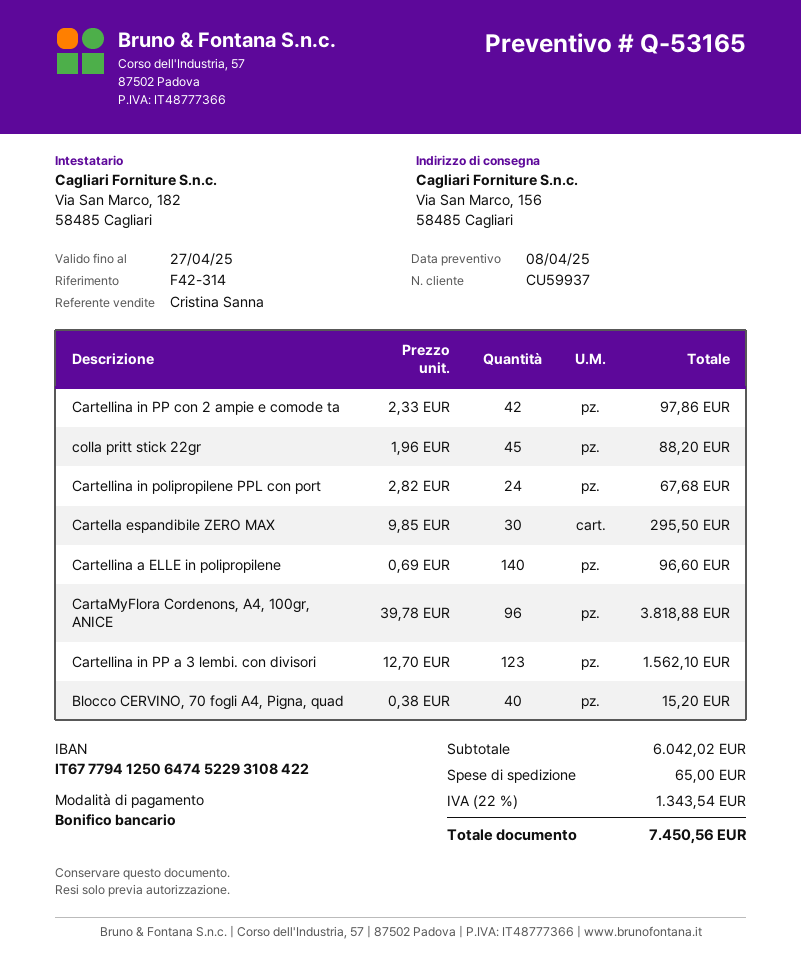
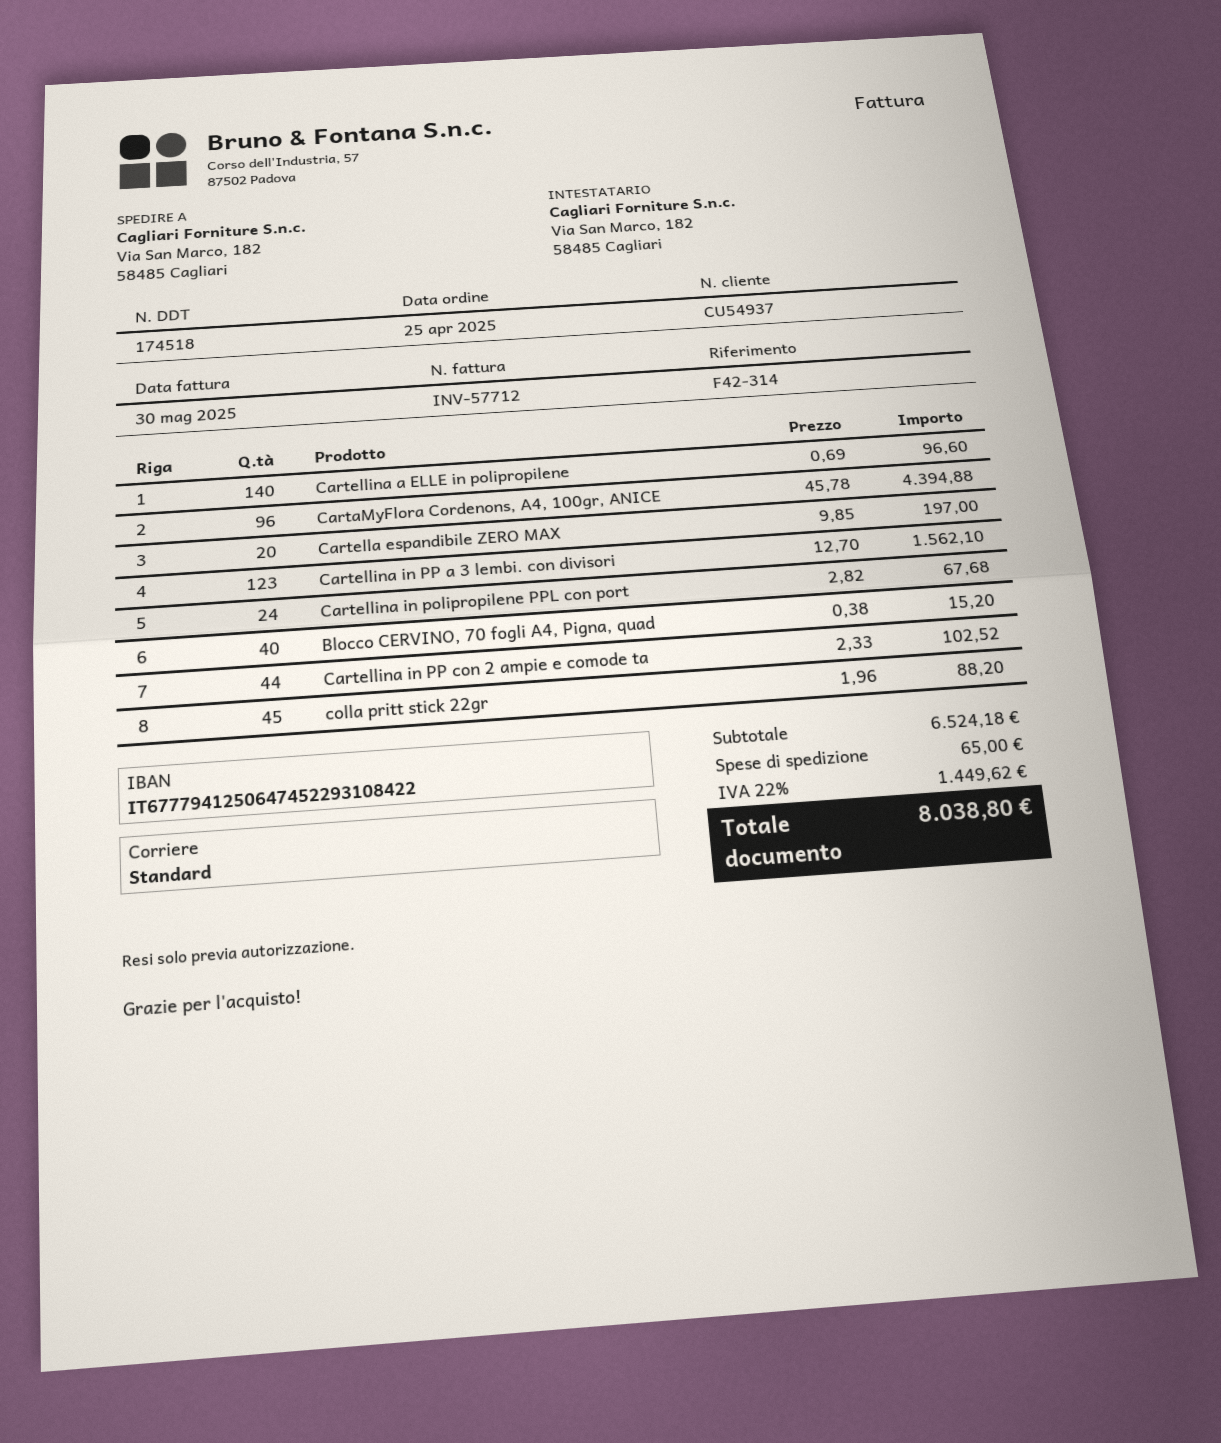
customer number: CU59937 -> CU54937
ship to: Via San Marco, 156, 58485 Cagliari -> Via San Marco, 182, 58485 Cagliari
Cartellina in PP con 2 ampie e comode ta: 42 x 2.33 = 97.86 -> 44 x 2.33 = 102.52
Cartella espandibile ZERO MAX: 30 x 9.85 = 295.50 -> 20 x 9.85 = 197.00
CartaMyFlora Cordenons, A4, 100gr, ANICE: 96 x 39.78 = 3818.88 -> 96 x 45.78 = 4394.88
subtotal: 6042.02 -> 6524.18
tax: 22% = 1343.54 -> 22% = 1449.62
total: 7450.56 -> 8038.80

